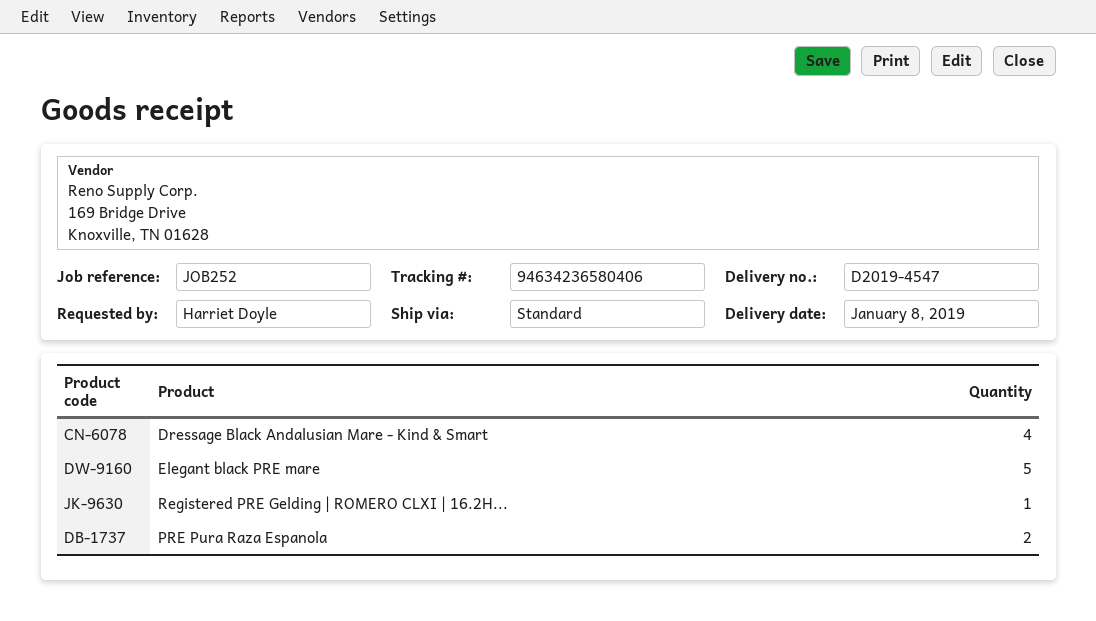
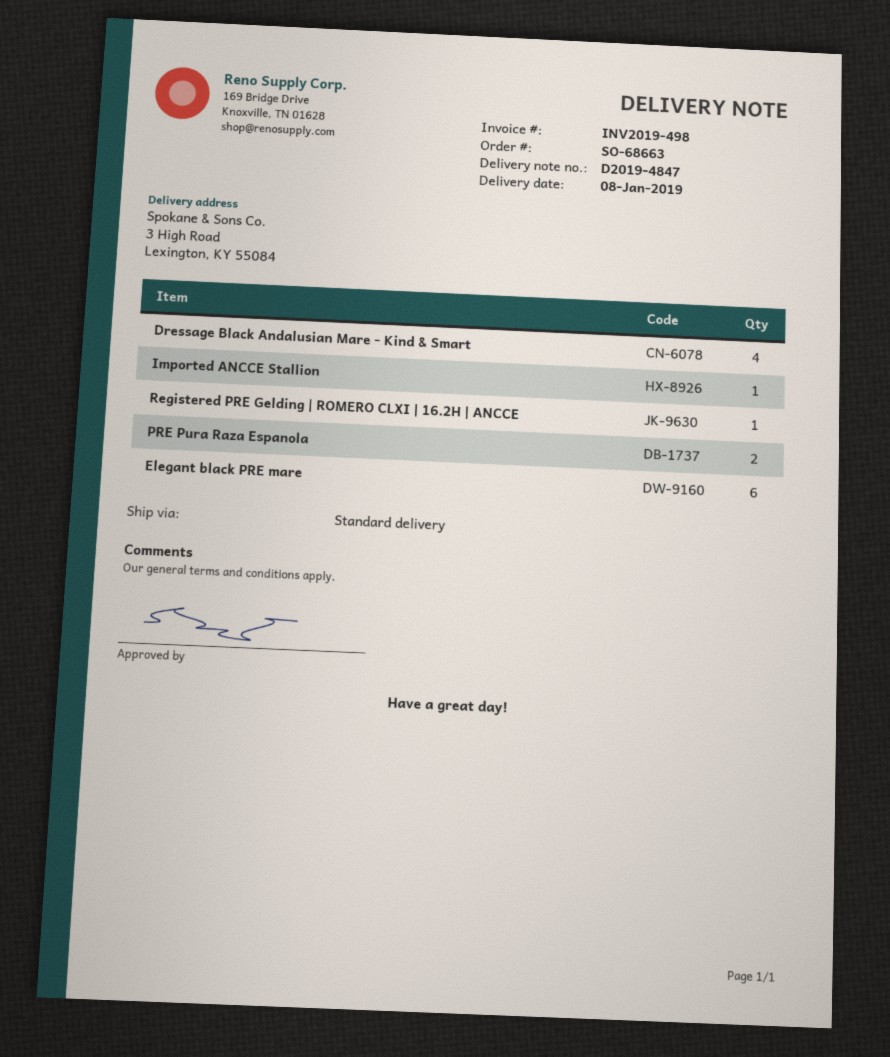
delivery note number: D2019-4547 -> D2019-4847
Elegant black PRE mare: 5 -> 6
Imported ANCCE Stallion: none -> 1

